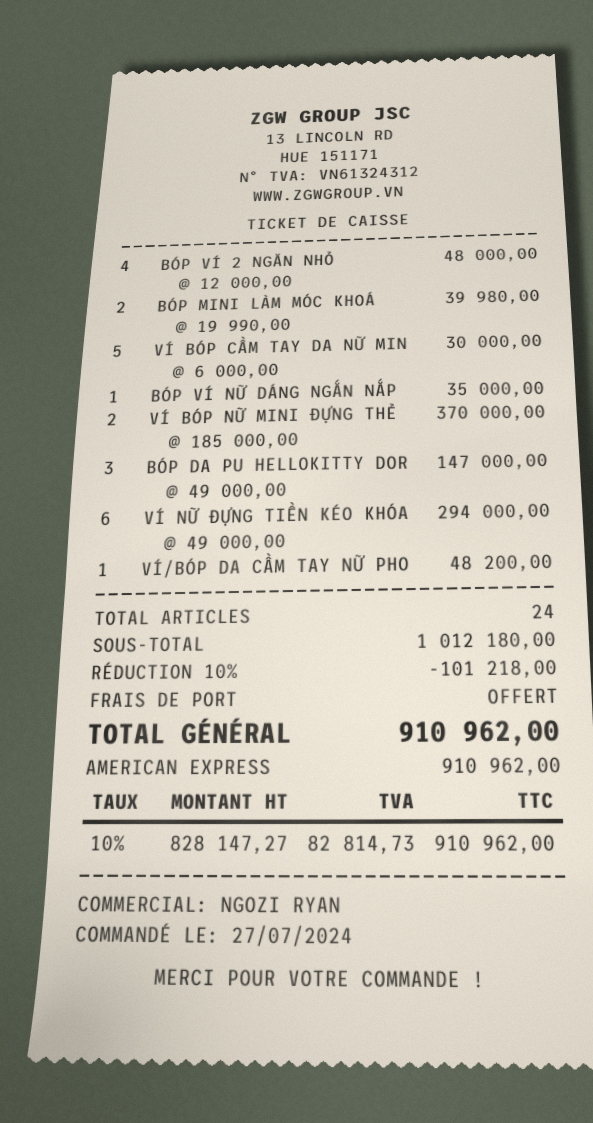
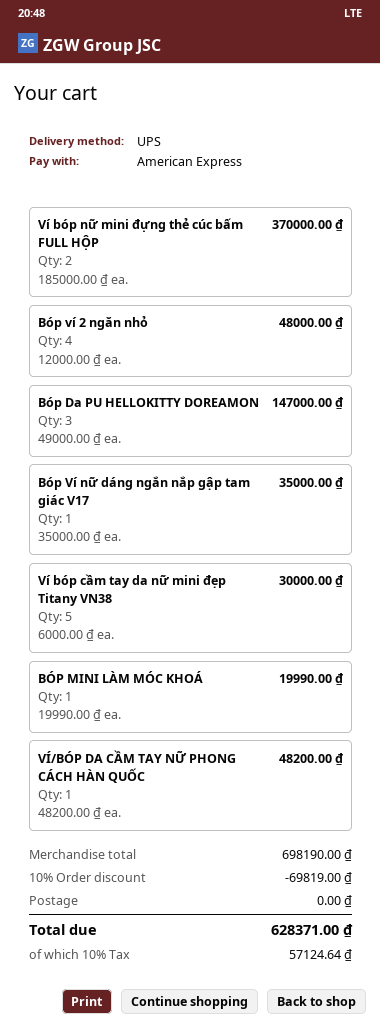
BÓP MINI LÀM MÓC KHOÁ: 2 x 19990.00 = 39980.00 -> 1 x 19990.00 = 19990.00
VÍ NỮ ĐỰNG TIỀN KÉO KHÓA: 6 x 49000.00 = 294000.00 -> none
subtotal: 1012180.00 -> 698190.00
discount: 10% = 101218.00 -> 10% = 69819.00
tax: 10% = 82814.73 -> 10% = 57124.64
total: 910962.00 -> 628371.00

